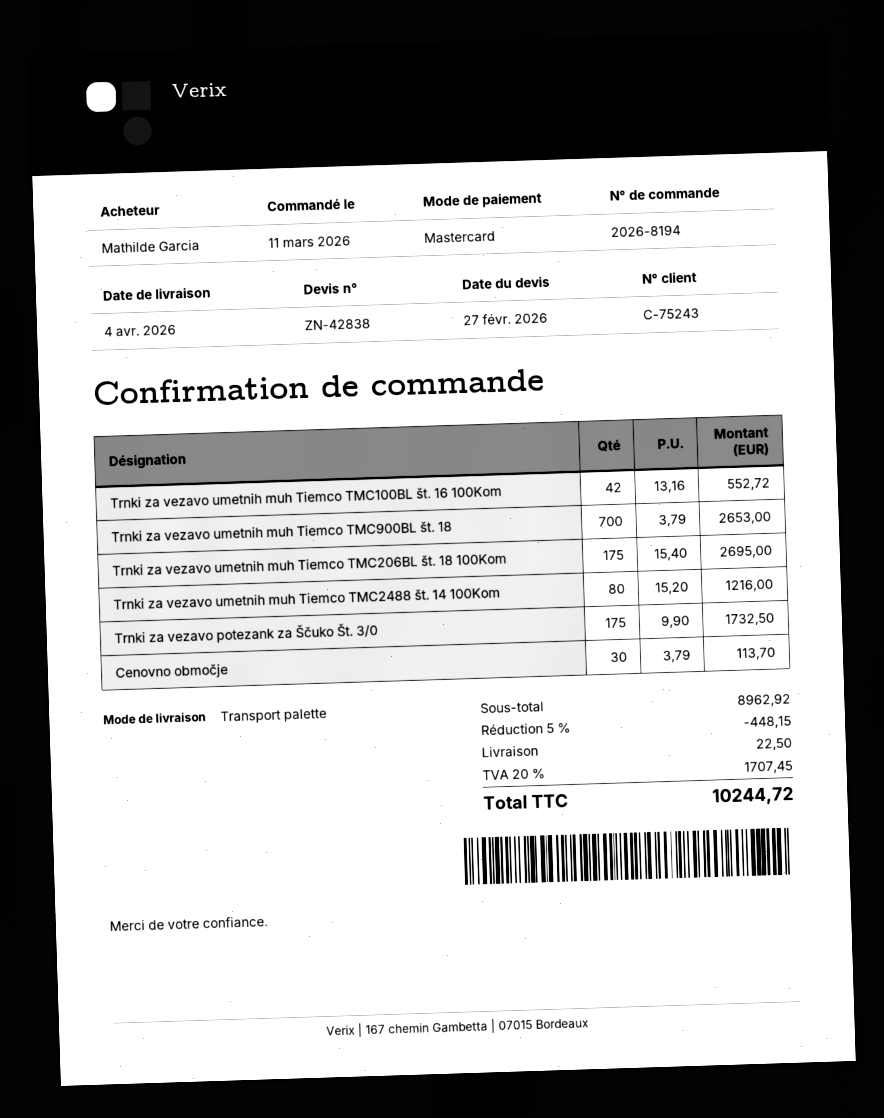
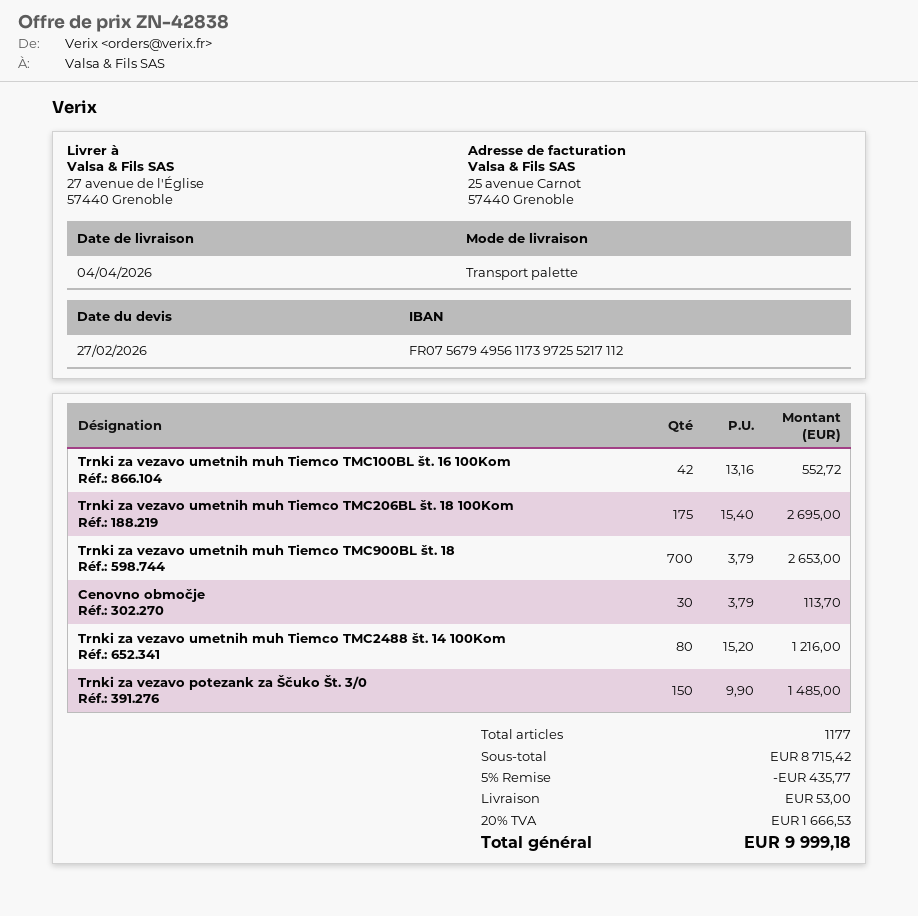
Trnki za vezavo potezank za Ščuko Št. 3/0: 175 x 9.90 = 1732.50 -> 150 x 9.90 = 1485.00
subtotal: 8962.92 -> 8715.42
discount: 5% = 448.15 -> 5% = 435.77
shipping: 22.50 -> 53.00
tax: 20% = 1707.45 -> 20% = 1666.53
total: 10244.72 -> 9999.18

